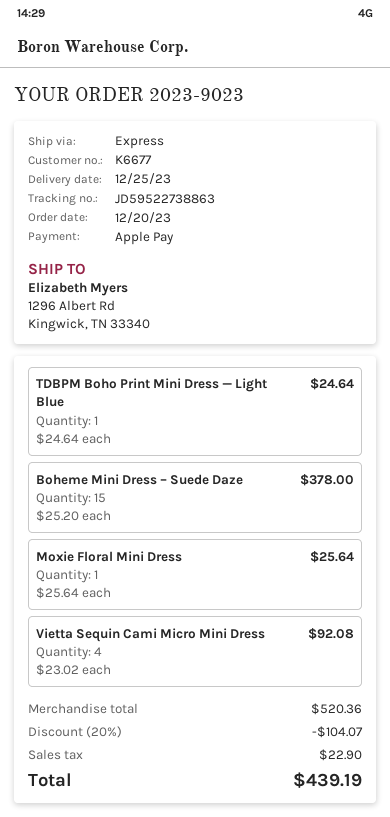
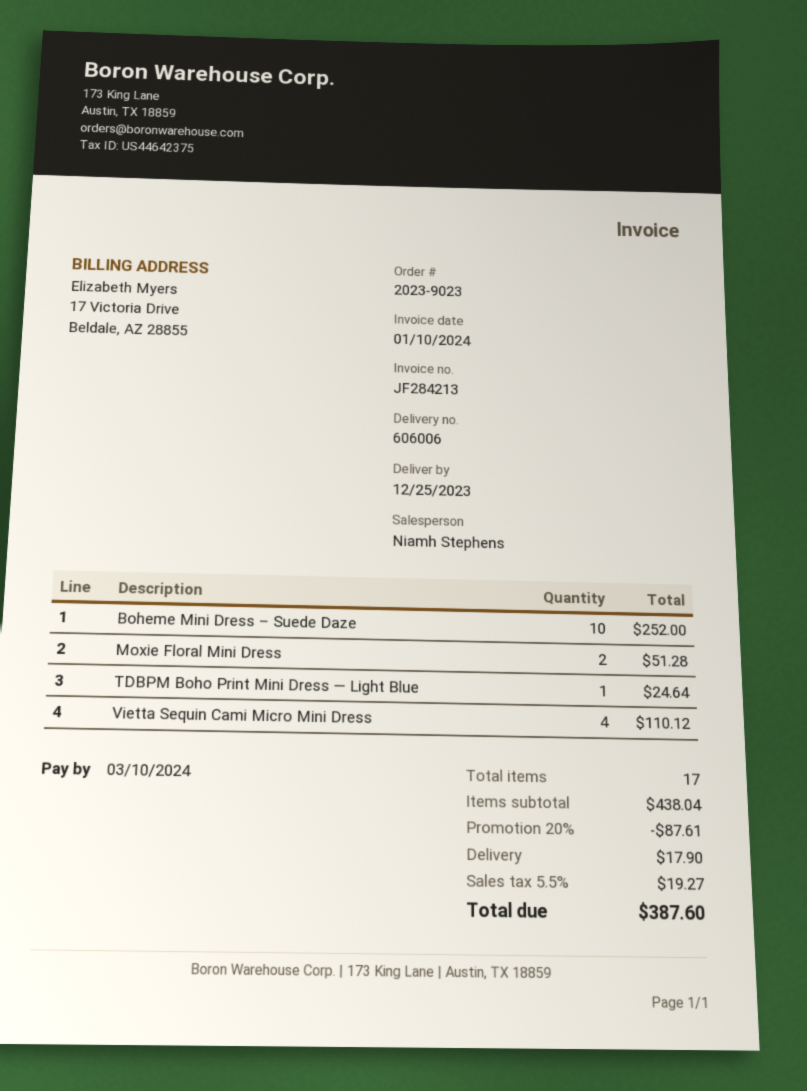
Boheme Mini Dress – Suede Daze: 15 for 378.00 -> 10 for 252.00
Moxie Floral Mini Dress: 1 for 25.64 -> 2 for 51.28
Vietta Sequin Cami Micro Mini Dress: 4 for 92.08 -> 4 for 110.12
subtotal: 520.36 -> 438.04
discount: 20% = 104.07 -> 20% = 87.61
shipping: none -> 17.90
tax: 22.90 -> 19.27
total: 439.19 -> 387.60

